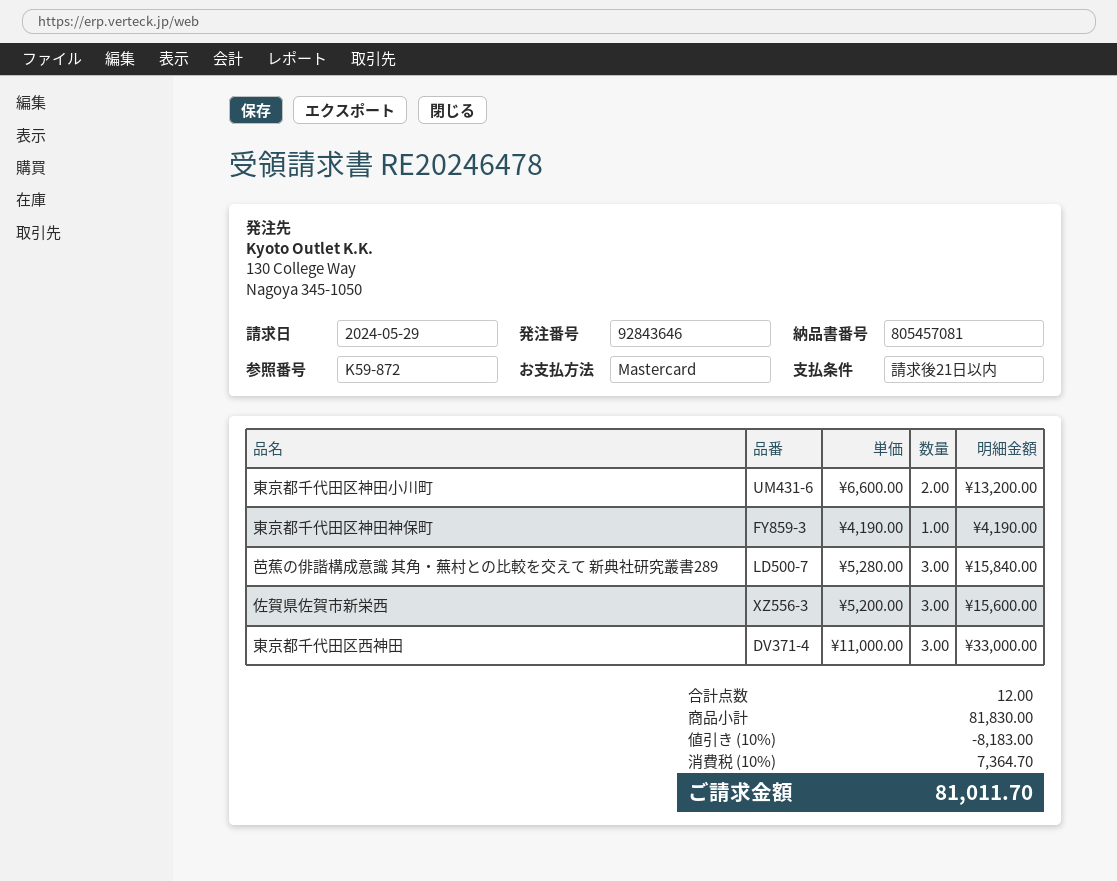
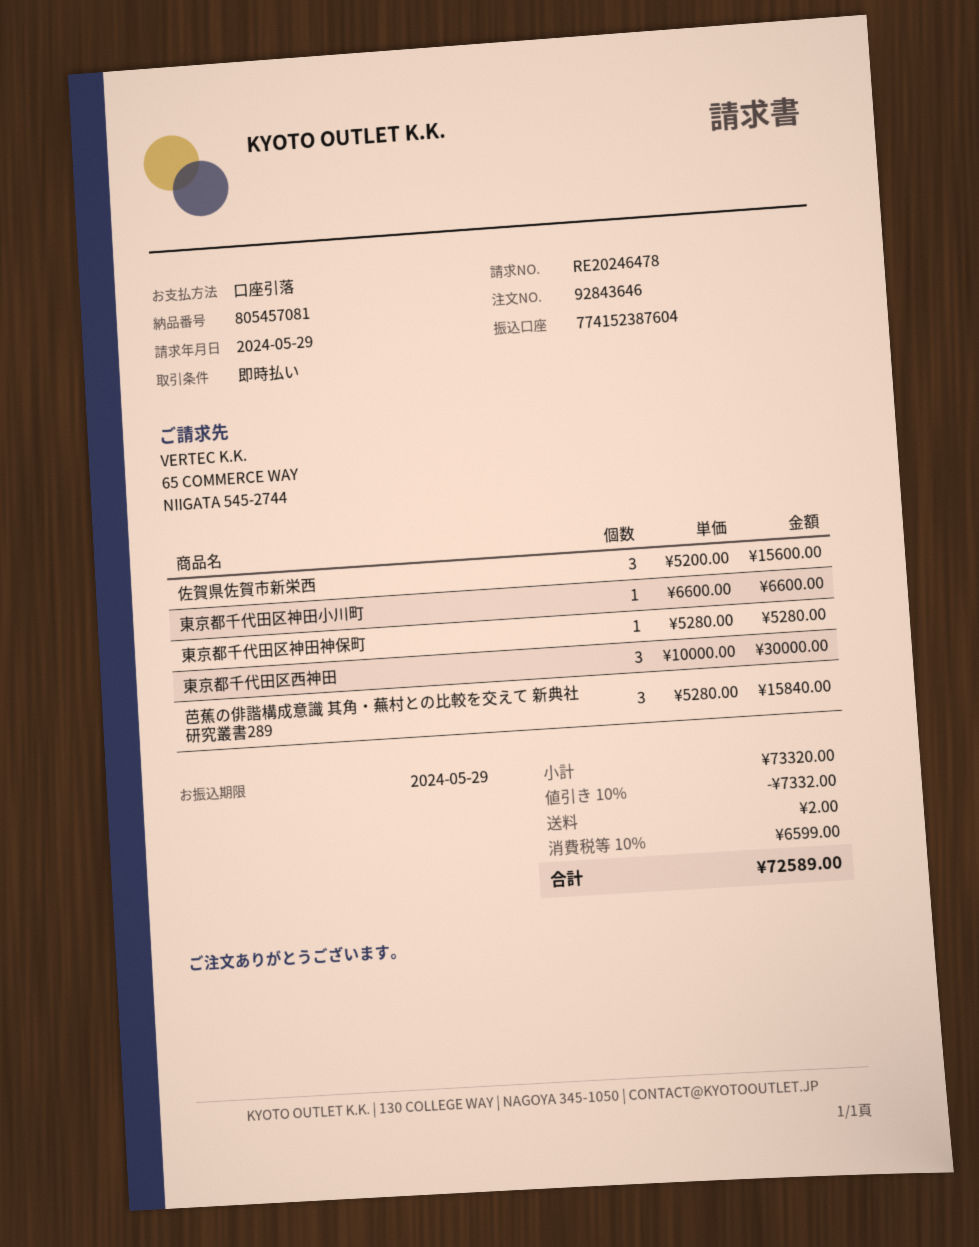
payment terms: 21 days -> on receipt
payment method: Mastercard -> direct debit
東京都千代田区神田小川町: 2 x 6600.00 = 13200.00 -> 1 x 6600.00 = 6600.00
東京都千代田区神田神保町: 1 x 4190.00 = 4190.00 -> 1 x 5280.00 = 5280.00
東京都千代田区西神田: 3 x 11000.00 = 33000.00 -> 3 x 10000.00 = 30000.00
subtotal: 81830.00 -> 73320.00
discount: 10% = 8183.00 -> 10% = 7332.00
shipping: none -> 2.00
tax: 10% = 7364.70 -> 10% = 6599.00
total: 81011.70 -> 72589.00

